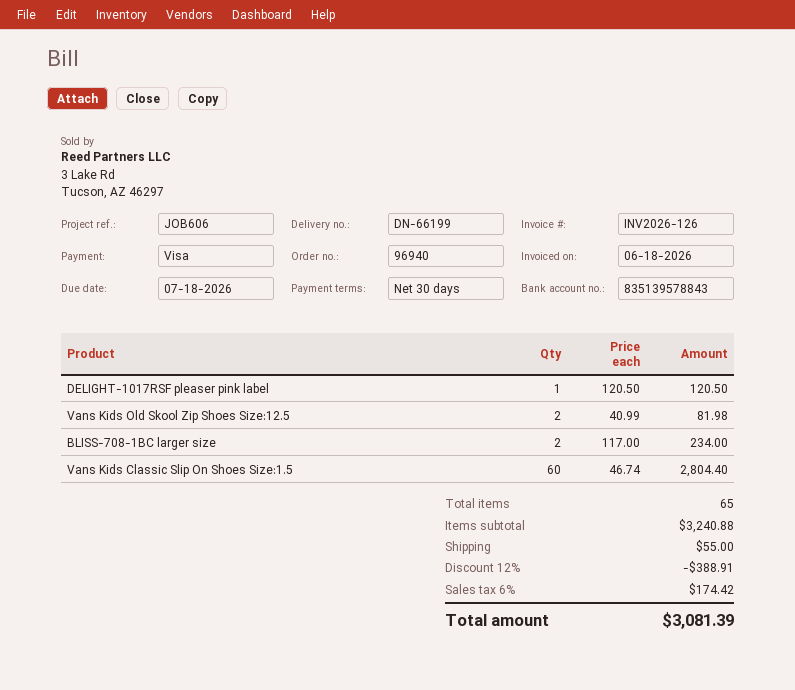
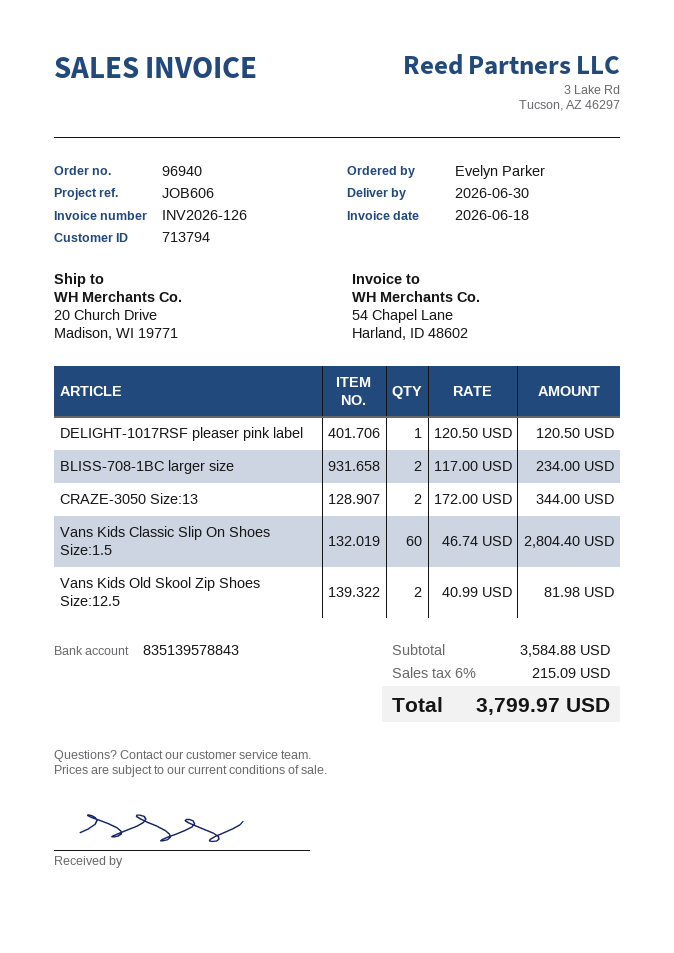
CRAZE-3050 Size:13: none -> 2 x 172.00 = 344.00
subtotal: 3240.88 -> 3584.88
discount: 12% = 388.91 -> none
shipping: 55.00 -> none
tax: 6% = 174.42 -> 6% = 215.09
total: 3081.39 -> 3799.97

